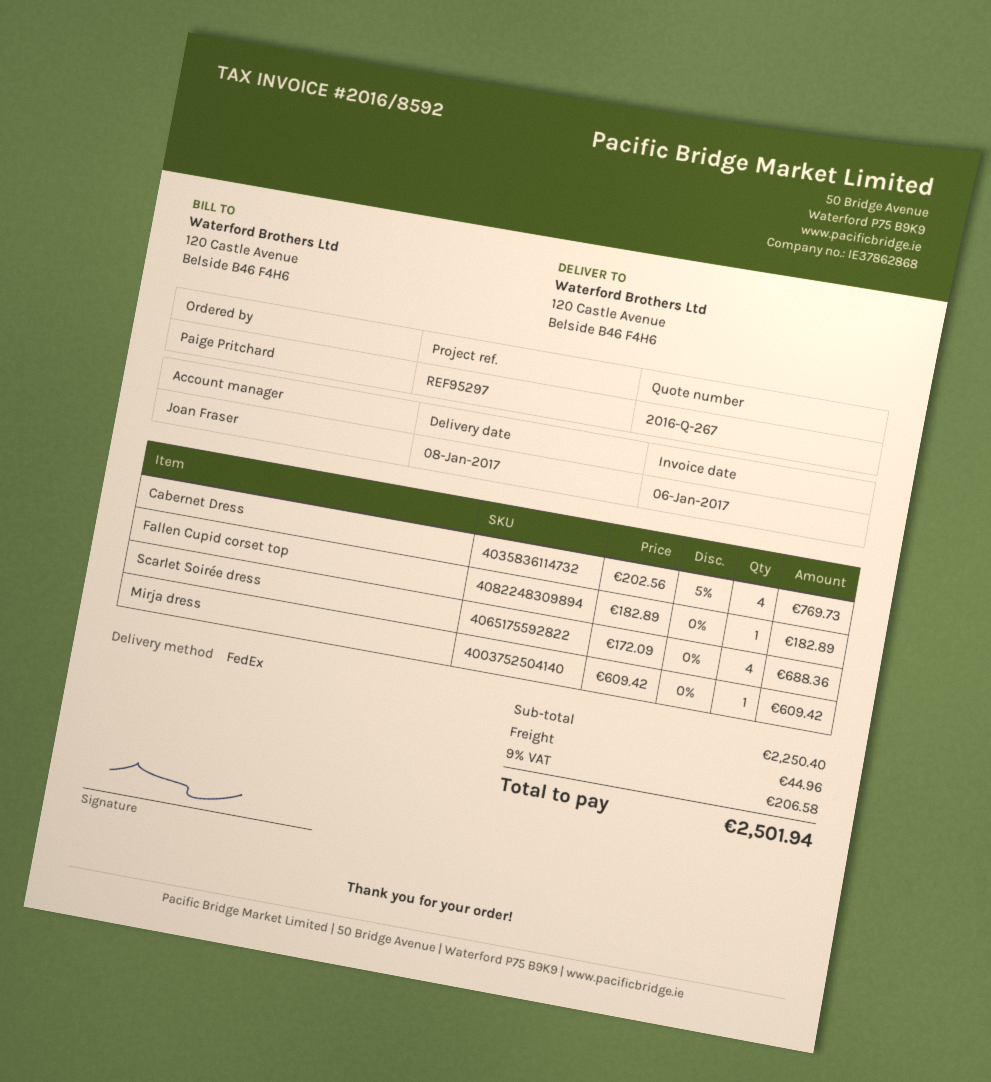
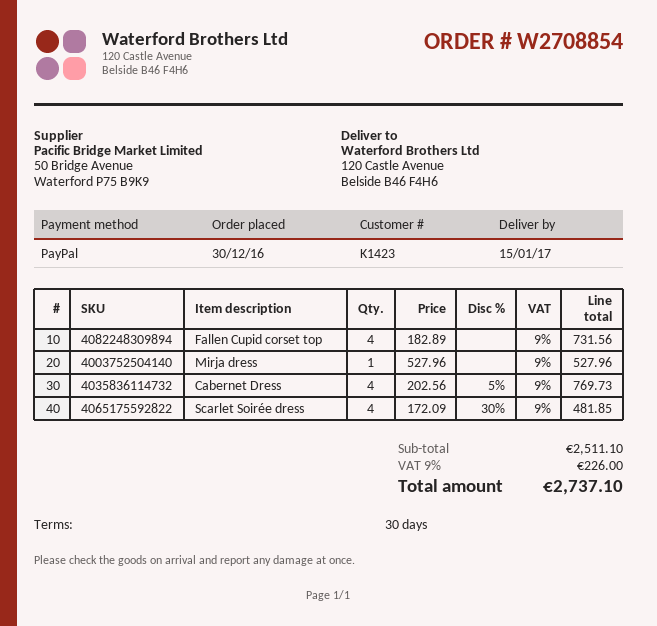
delivery date: 2017-01-08 -> 2017-01-15
Fallen Cupid corset top: 1 x 182.89 = 182.89 -> 4 x 182.89 = 731.56
Scarlet Soirée dress: 4 x 172.09 = 688.36 -> 4 x 172.09 - 30% = 481.85
Mirja dress: 1 x 609.42 = 609.42 -> 1 x 527.96 = 527.96
subtotal: 2250.40 -> 2511.10
shipping: 44.96 -> none
tax: 9% = 206.58 -> 9% = 226.00
total: 2501.94 -> 2737.10

